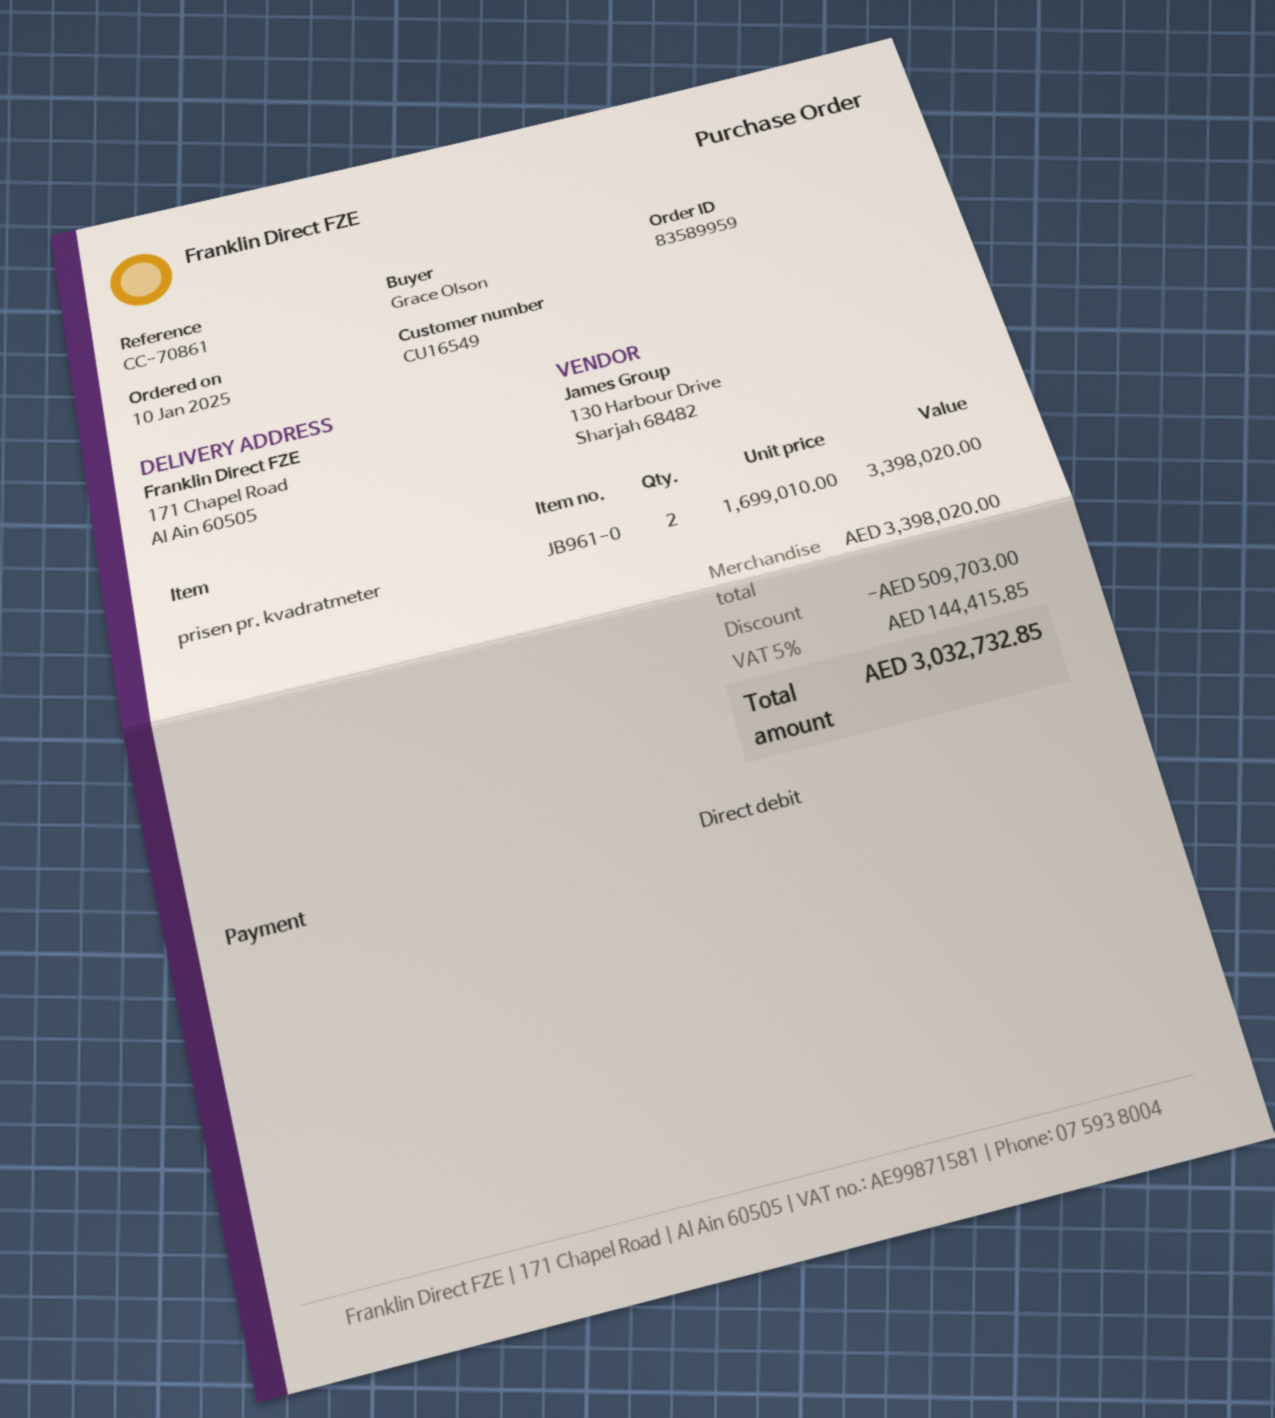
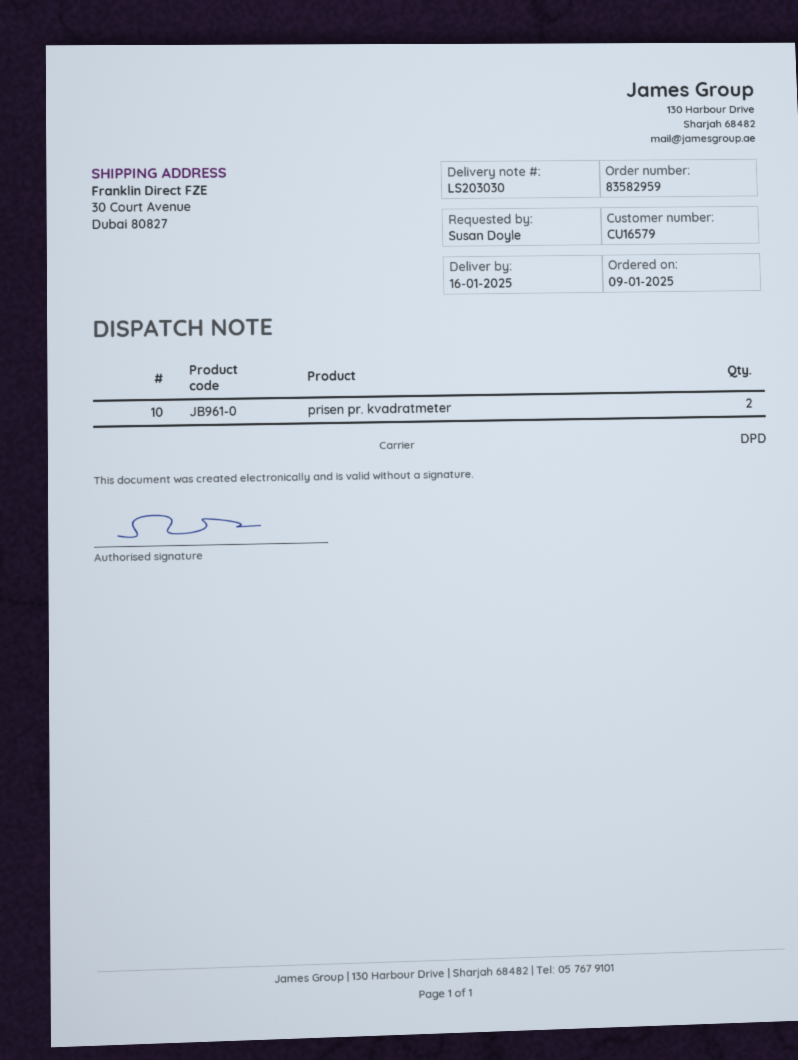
order number: 83589959 -> 83582959
order date: 2025-01-10 -> 2025-01-09
customer number: CU16549 -> CU16579
ordered by: Grace Olson -> Susan Doyle
ship to: 171 Chapel Road, Al Ain 60505 -> 30 Court Avenue, Dubai 80827

